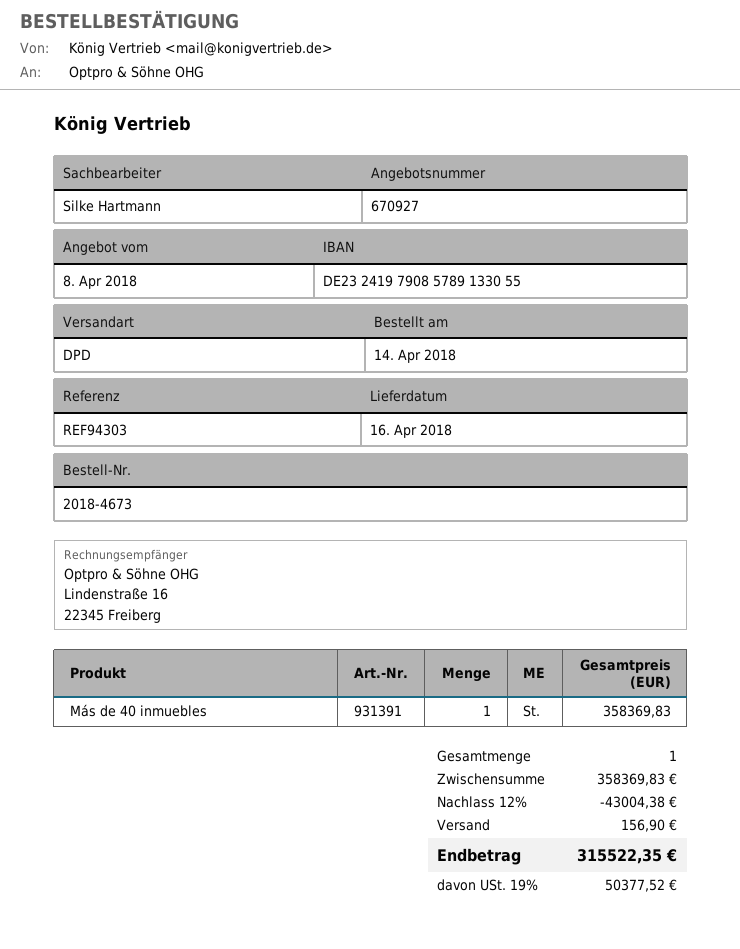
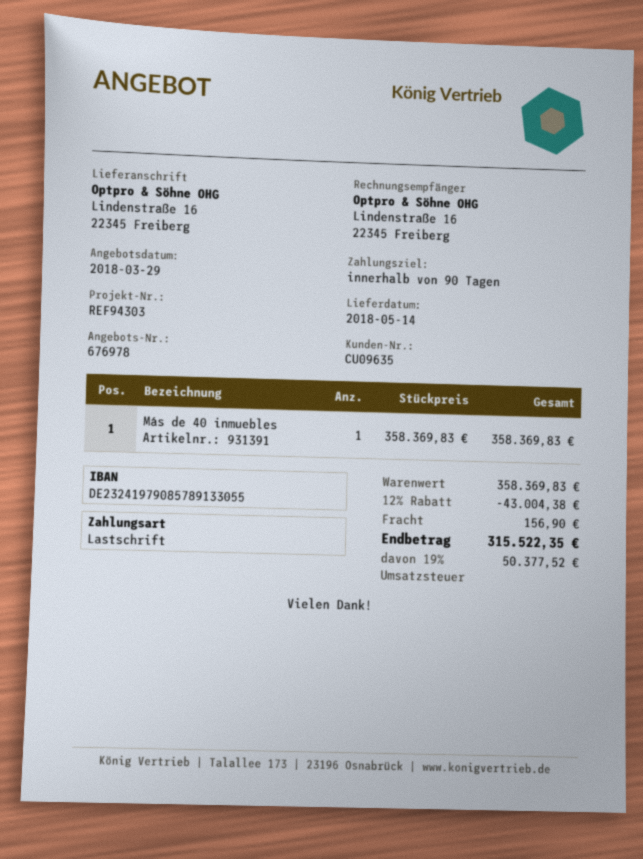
quote number: 670927 -> 676978
quote date: 2018-04-08 -> 2018-03-29
delivery date: 2018-04-16 -> 2018-05-14

